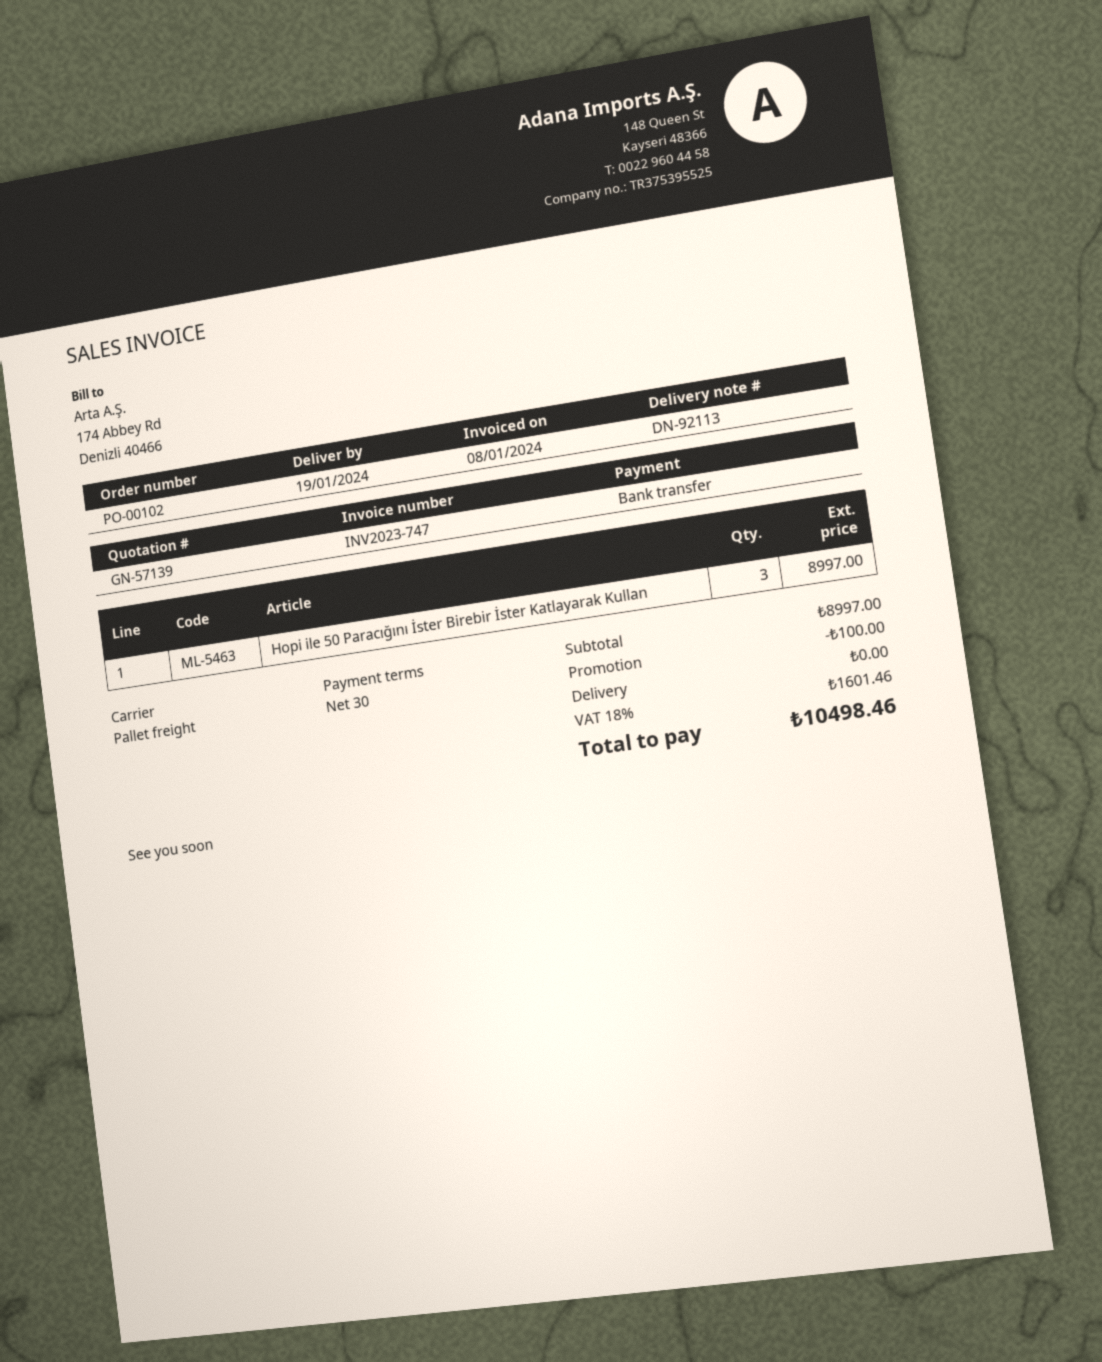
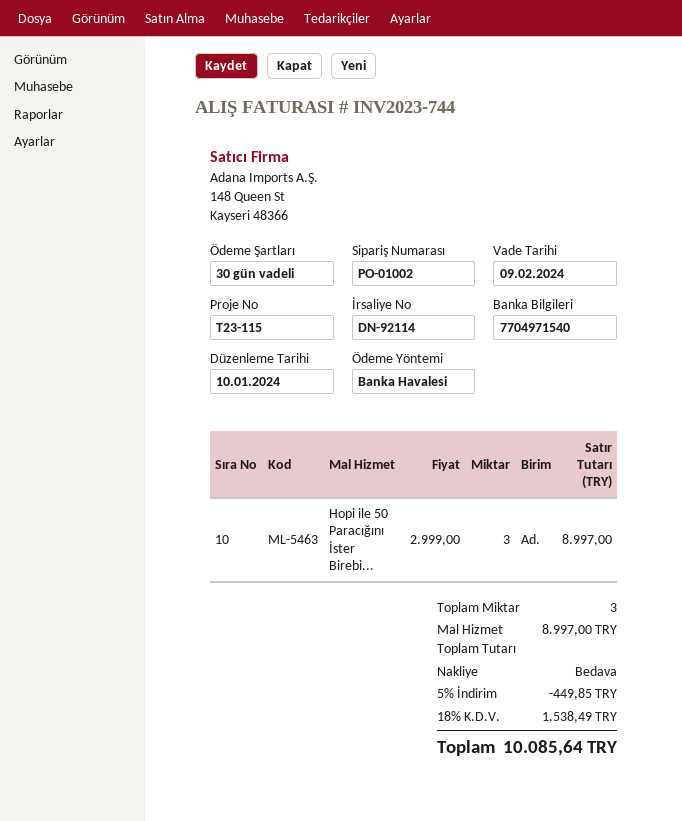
order number: PO-00102 -> PO-01002
delivery note number: DN-92113 -> DN-92114
invoice number: INV2023-747 -> INV2023-744
invoice date: 2024-01-08 -> 2024-01-10
discount: 100.00 -> 449.85
tax: 18% = 1601.46 -> 18% = 1538.49
total: 10498.46 -> 10085.64

